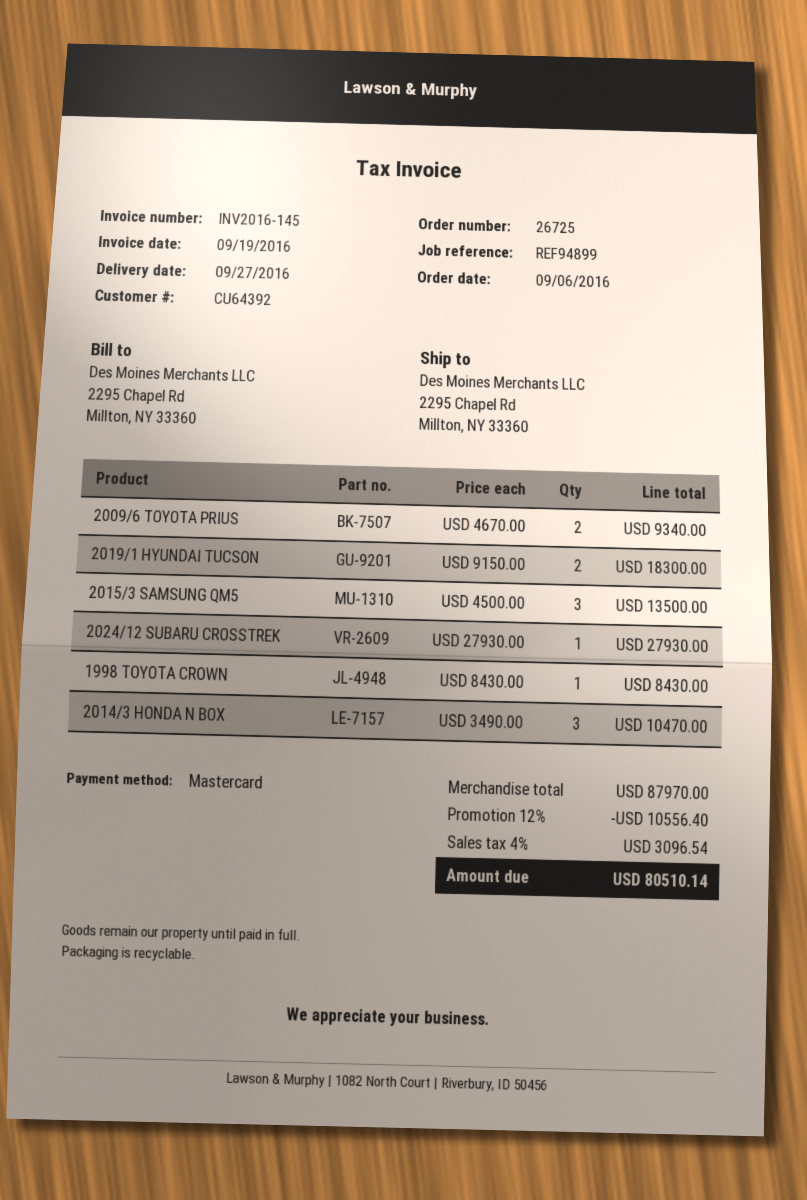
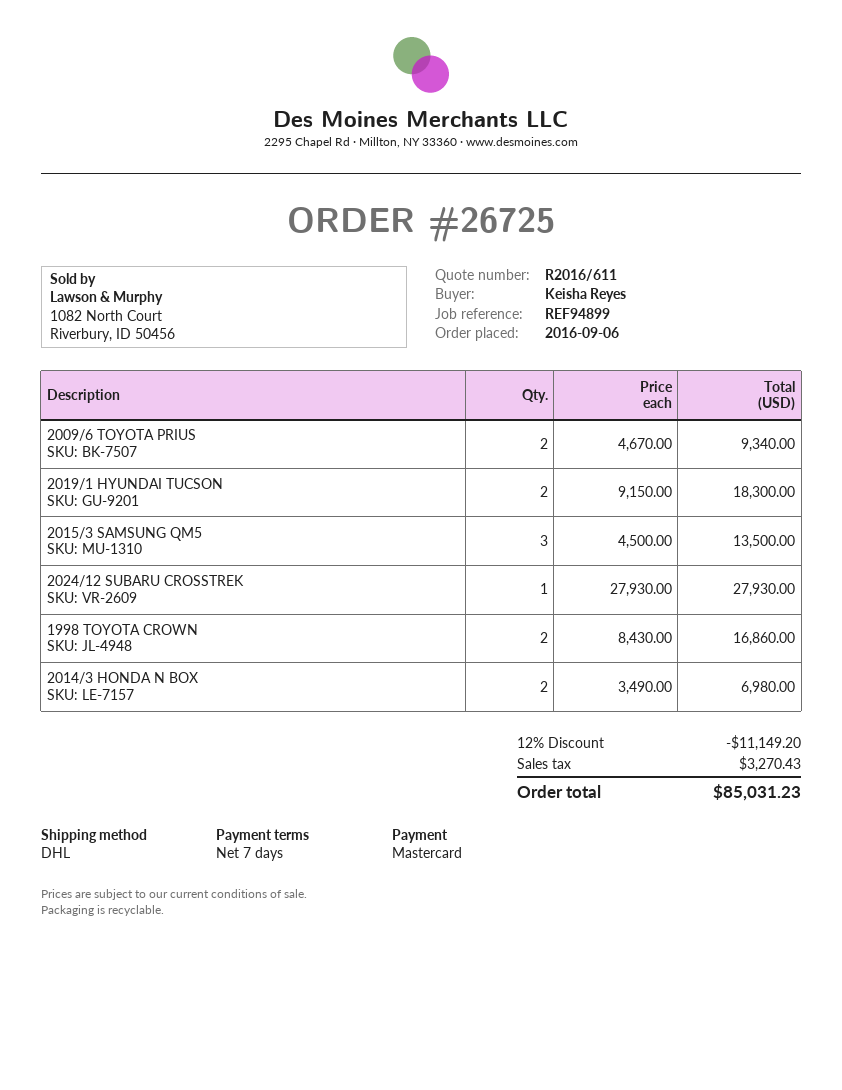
1998 TOYOTA CROWN: 1 x 8430.00 = 8430.00 -> 2 x 8430.00 = 16860.00
2014/3 HONDA N BOX: 3 x 3490.00 = 10470.00 -> 2 x 3490.00 = 6980.00
discount: 12% = 10556.40 -> 12% = 11149.20
tax: 3096.54 -> 3270.43
total: 80510.14 -> 85031.23

